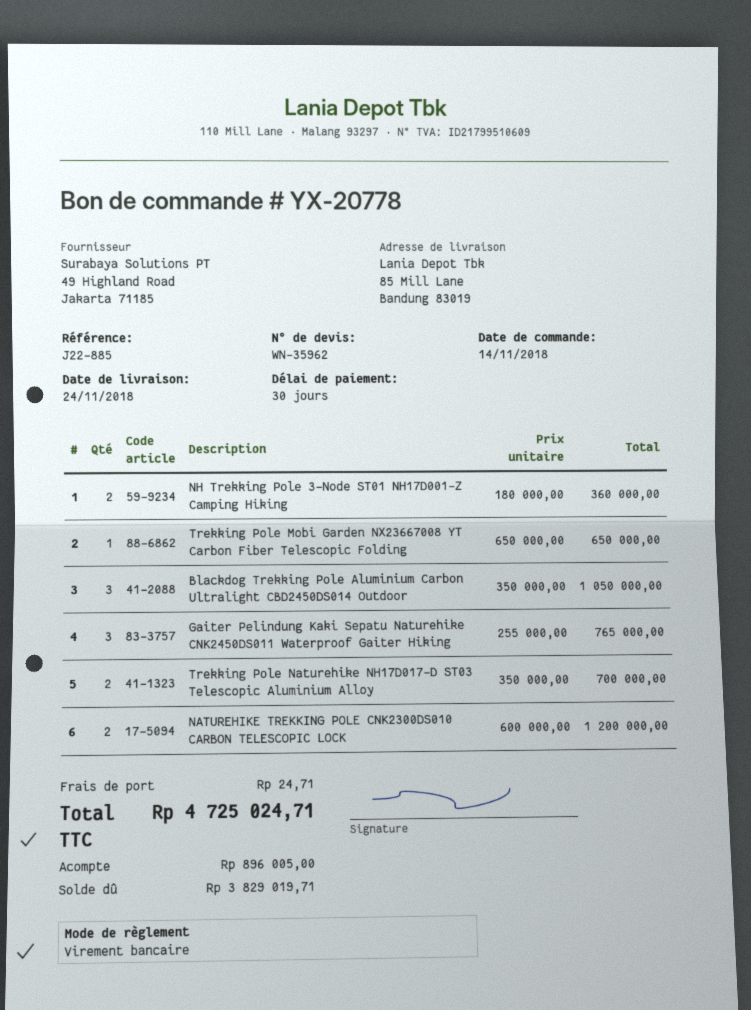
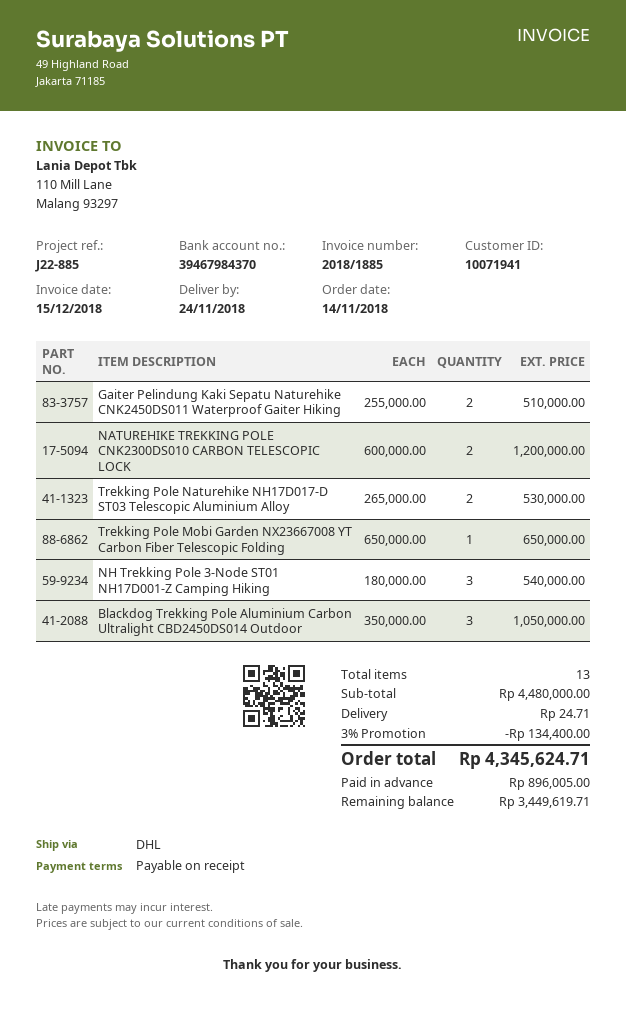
payment terms: 30 days -> on receipt
NH Trekking Pole 3-Node ST01 NH17D001-Z Camping Hiking: 2 x 180000.00 = 360000.00 -> 3 x 180000.00 = 540000.00
Gaiter Pelindung Kaki Sepatu Naturehike CNK2450DS011 Waterproof Gaiter Hiking: 3 x 255000.00 = 765000.00 -> 2 x 255000.00 = 510000.00
Trekking Pole Naturehike NH17D017-D ST03 Telescopic Aluminium Alloy: 2 x 350000.00 = 700000.00 -> 2 x 265000.00 = 530000.00
discount: none -> 3% = 134400.00
total: 4725024.71 -> 4345624.71
balance: 3829019.71 -> 3449619.71

